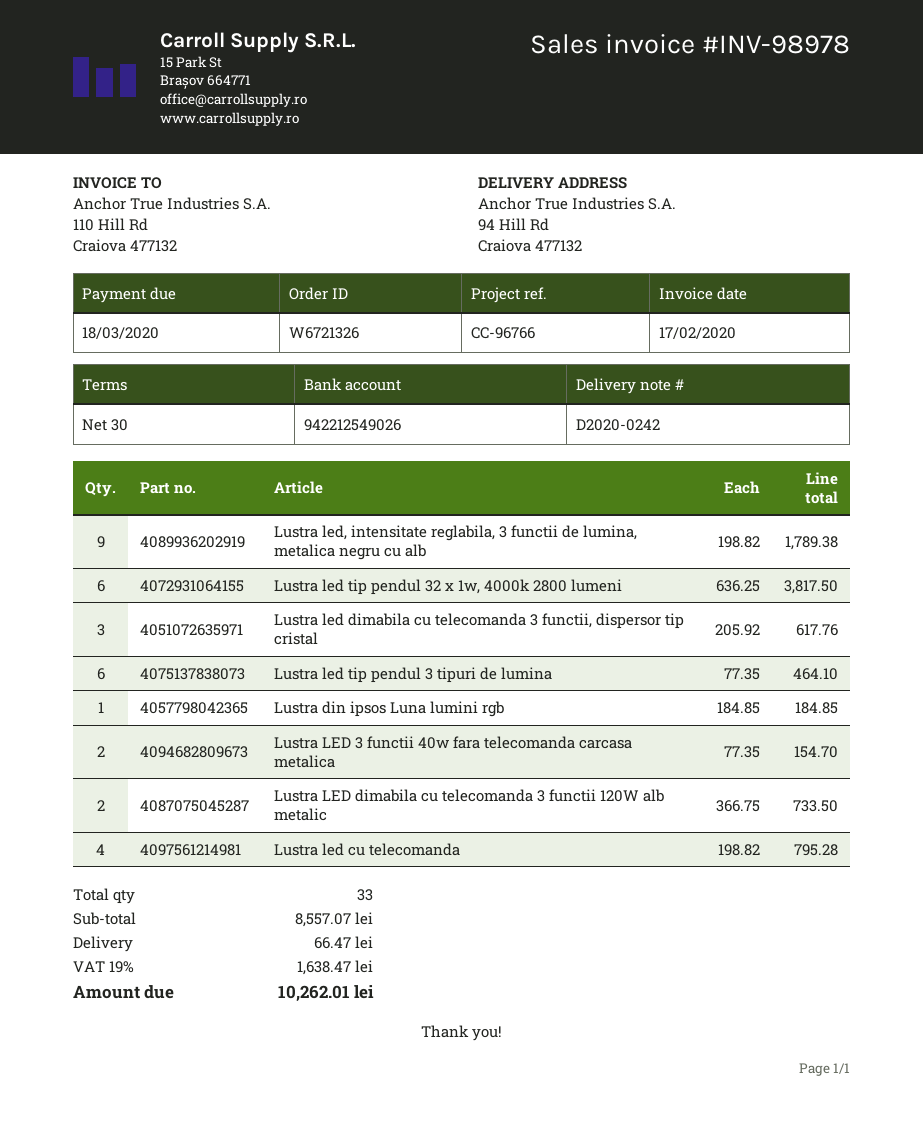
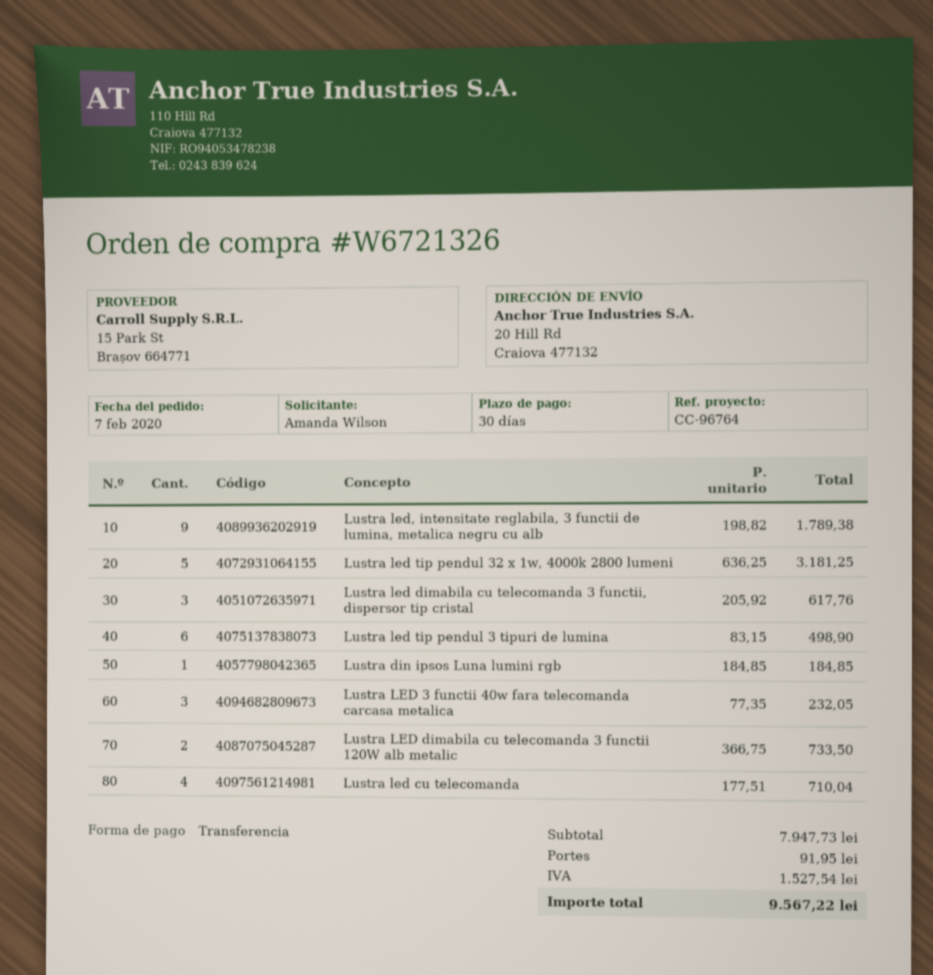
reference: CC-96766 -> CC-96764
ship to: 94 Hill Rd, Craiova 477132 -> 20 Hill Rd, Craiova 477132
Lustra led tip pendul 32 x 1w, 4000k 2800 lumeni: 6 x 636.25 = 3817.50 -> 5 x 636.25 = 3181.25
Lustra led tip pendul 3 tipuri de lumina: 6 x 77.35 = 464.10 -> 6 x 83.15 = 498.90
Lustra LED 3 functii 40w fara telecomanda carcasa metalica: 2 x 77.35 = 154.70 -> 3 x 77.35 = 232.05
Lustra led cu telecomanda: 4 x 198.82 = 795.28 -> 4 x 177.51 = 710.04
subtotal: 8557.07 -> 7947.73
shipping: 66.47 -> 91.95
tax: 1638.47 -> 1527.54
total: 10262.01 -> 9567.22

